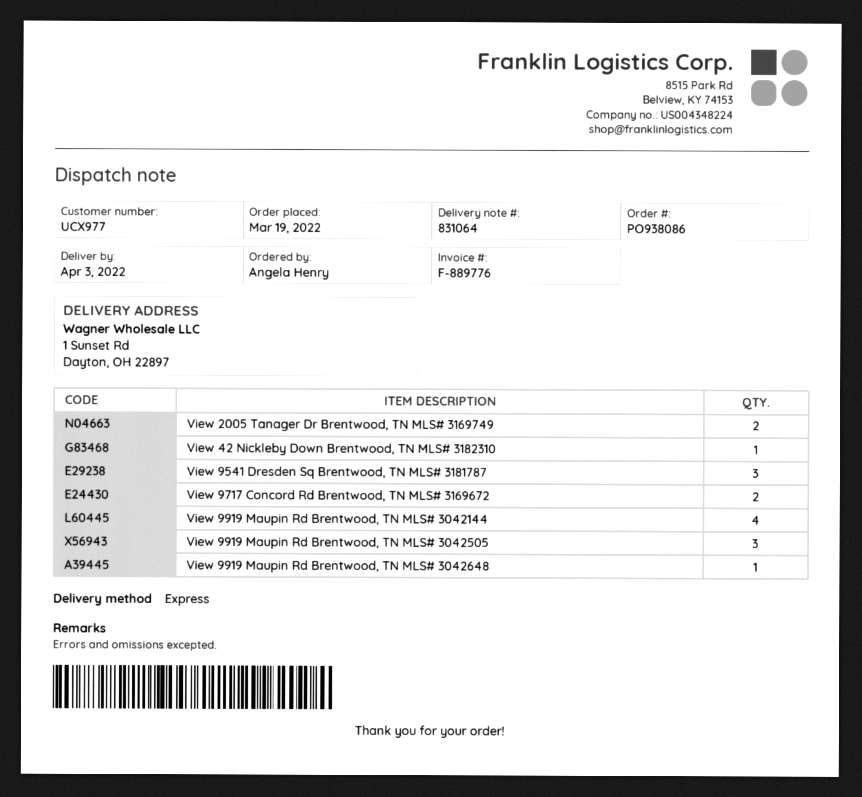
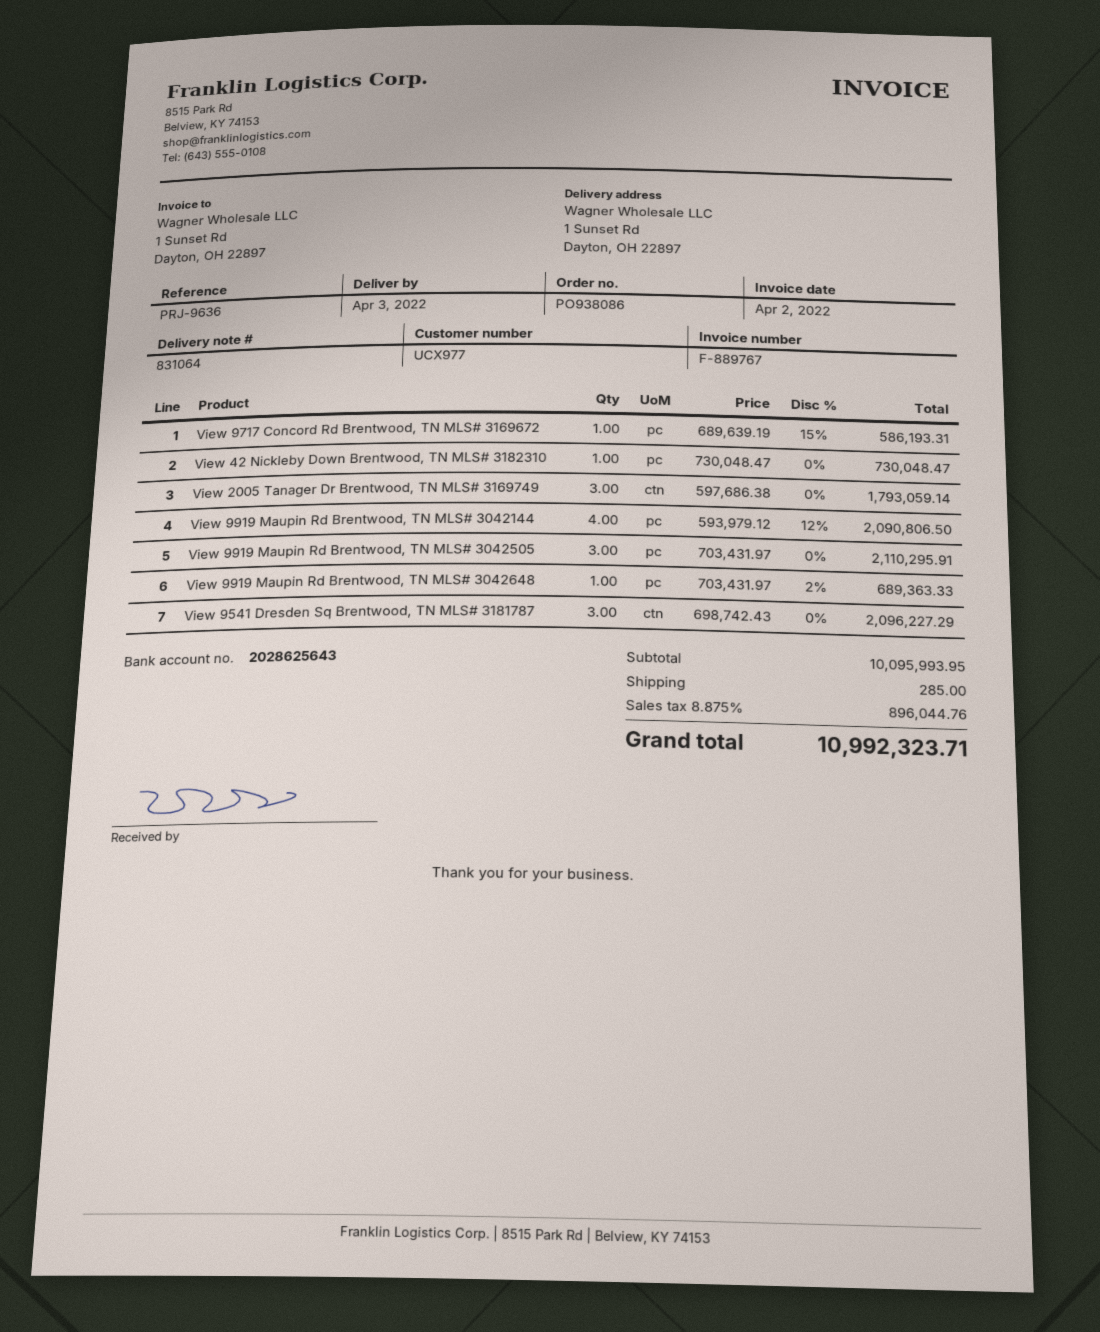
invoice number: F-889776 -> F-889767
View 2005 Tanager Dr Brentwood, TN MLS# 3169749: 2 -> 3
View 9717 Concord Rd Brentwood, TN MLS# 3169672: 2 -> 1

